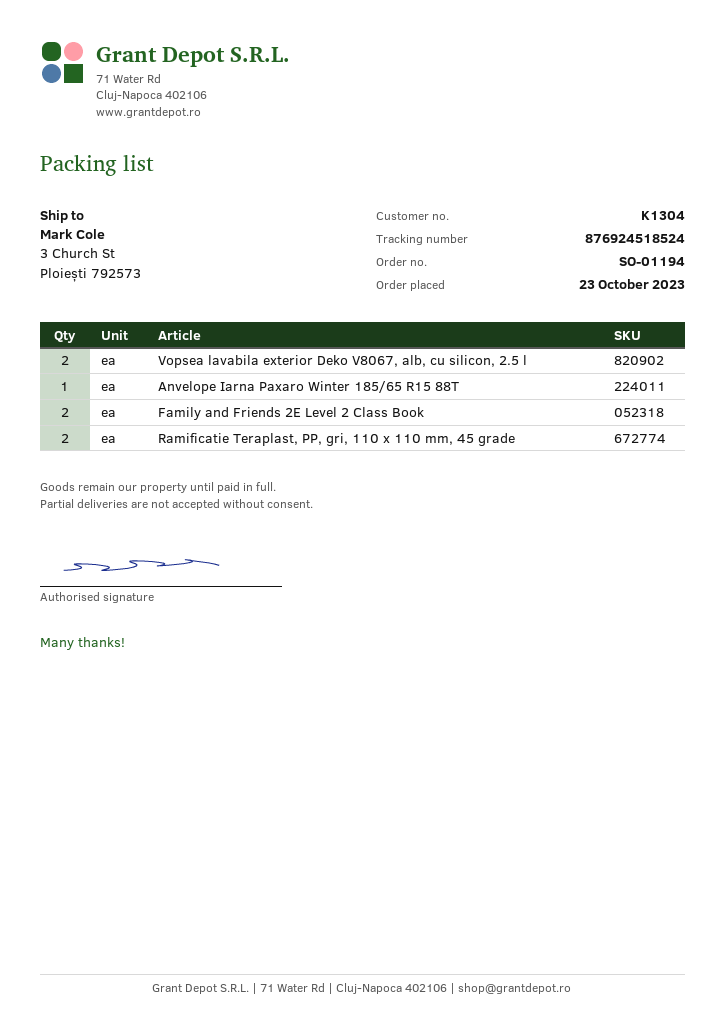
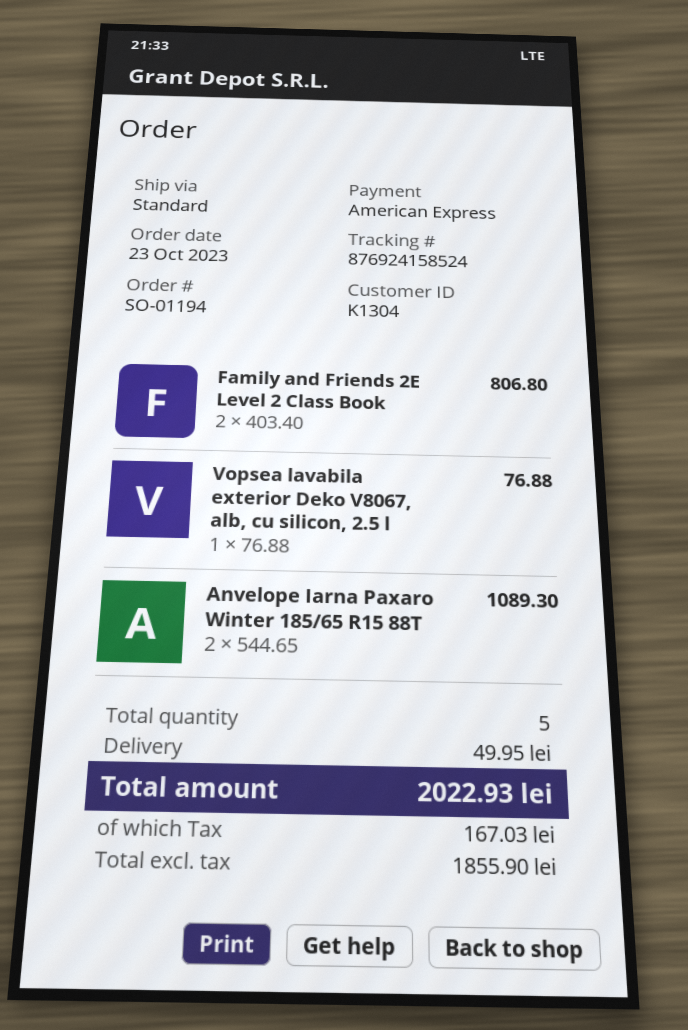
tracking number: 876924518524 -> 876924158524
Vopsea lavabila exterior Deko V8067, alb, cu silicon, 2.5 l: 2 -> 1
Anvelope Iarna Paxaro Winter 185/65 R15 88T: 1 -> 2
Ramificatie Teraplast, PP, gri, 110 x 110 mm, 45 grade: 2 -> none

